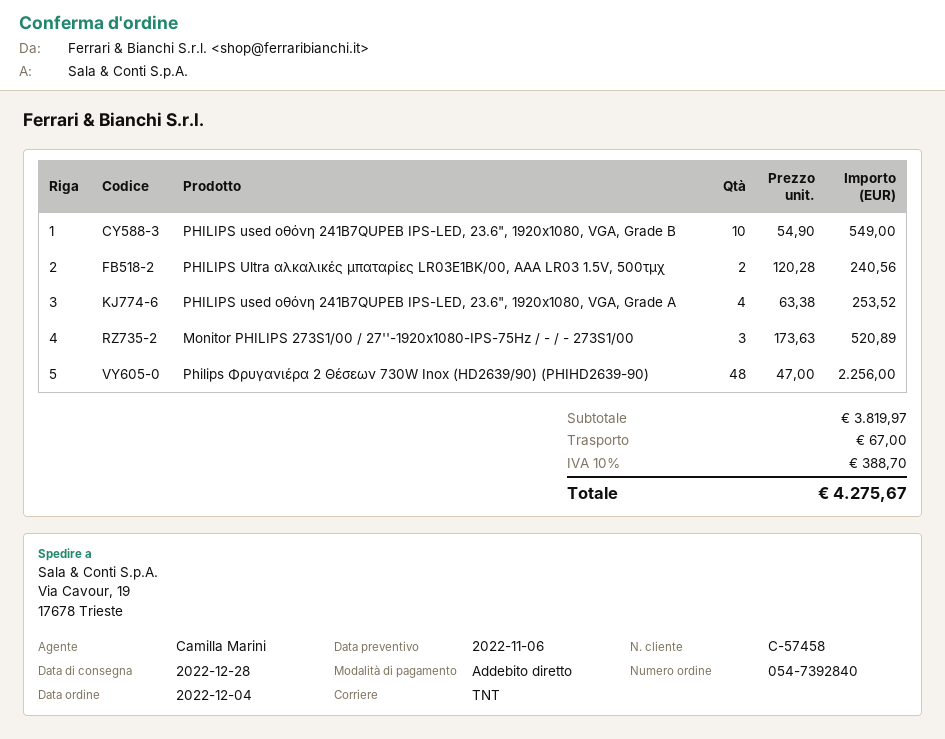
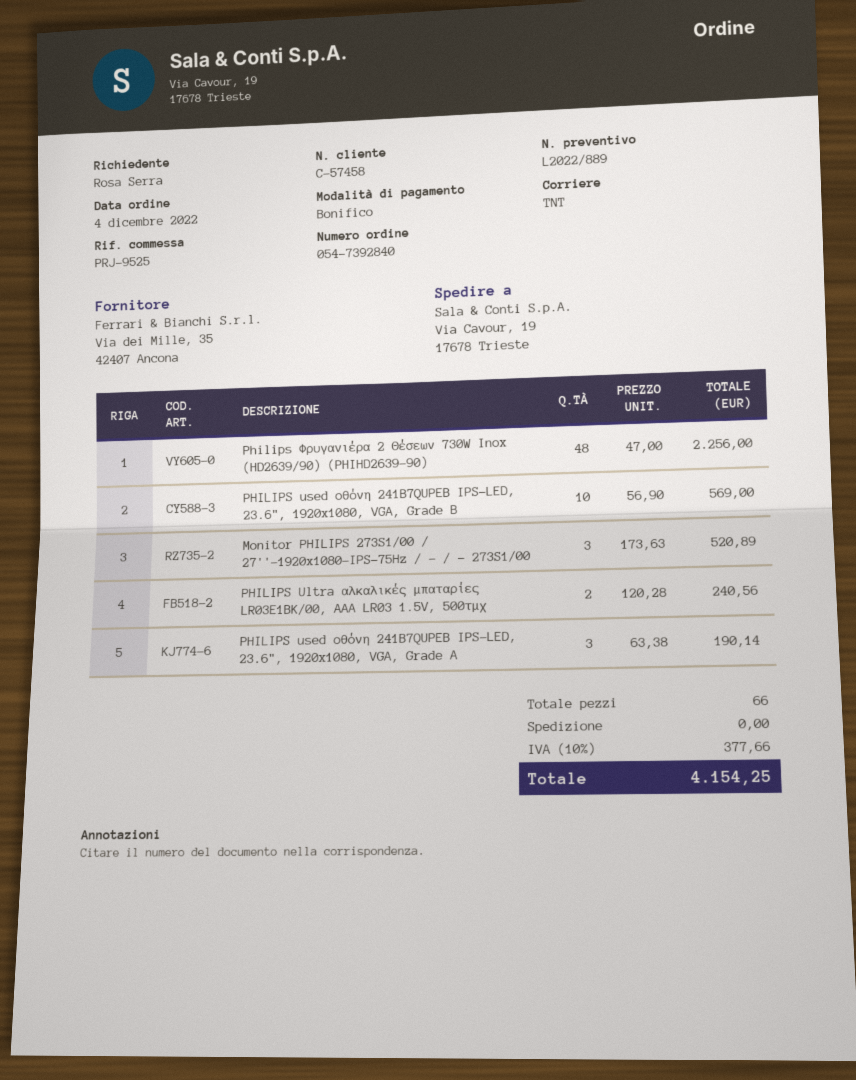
payment method: direct debit -> bank transfer
PHILIPS used οθόνη 241B7QUPEB IPS-LED, 23.6", 1920x1080, VGA, Grade B: 10 x 54.90 = 549.00 -> 10 x 56.90 = 569.00
PHILIPS used οθόνη 241B7QUPEB IPS-LED, 23.6", 1920x1080, VGA, Grade A: 4 x 63.38 = 253.52 -> 3 x 63.38 = 190.14
shipping: 67.00 -> 0.00
tax: 10% = 388.70 -> 10% = 377.66
total: 4275.67 -> 4154.25

